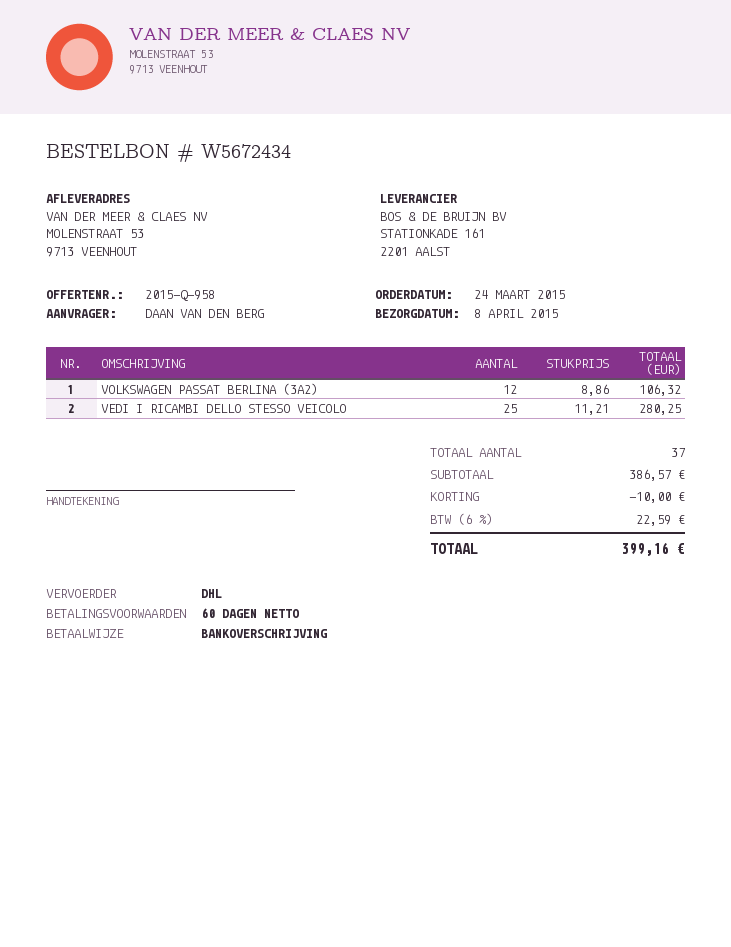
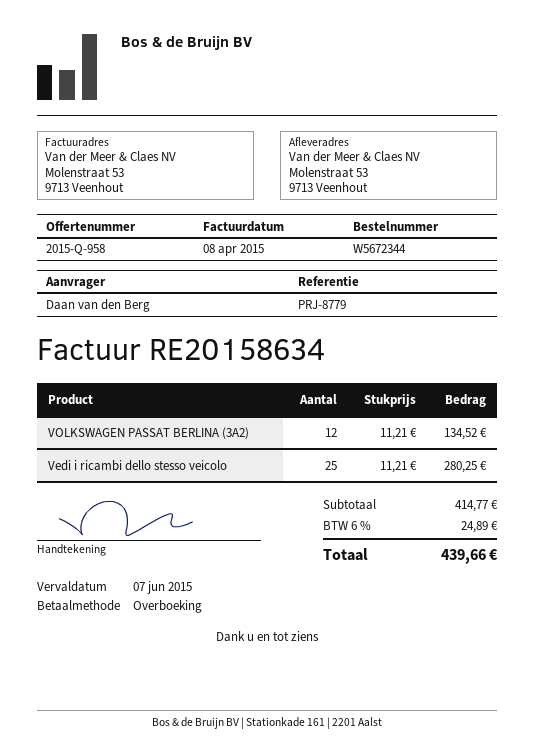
order number: W5672434 -> W5672344
VOLKSWAGEN PASSAT BERLINA (3A2): 12 x 8.86 = 106.32 -> 12 x 11.21 = 134.52
subtotal: 386.57 -> 414.77
discount: 10.00 -> none
tax: 6% = 22.59 -> 6% = 24.89
total: 399.16 -> 439.66

